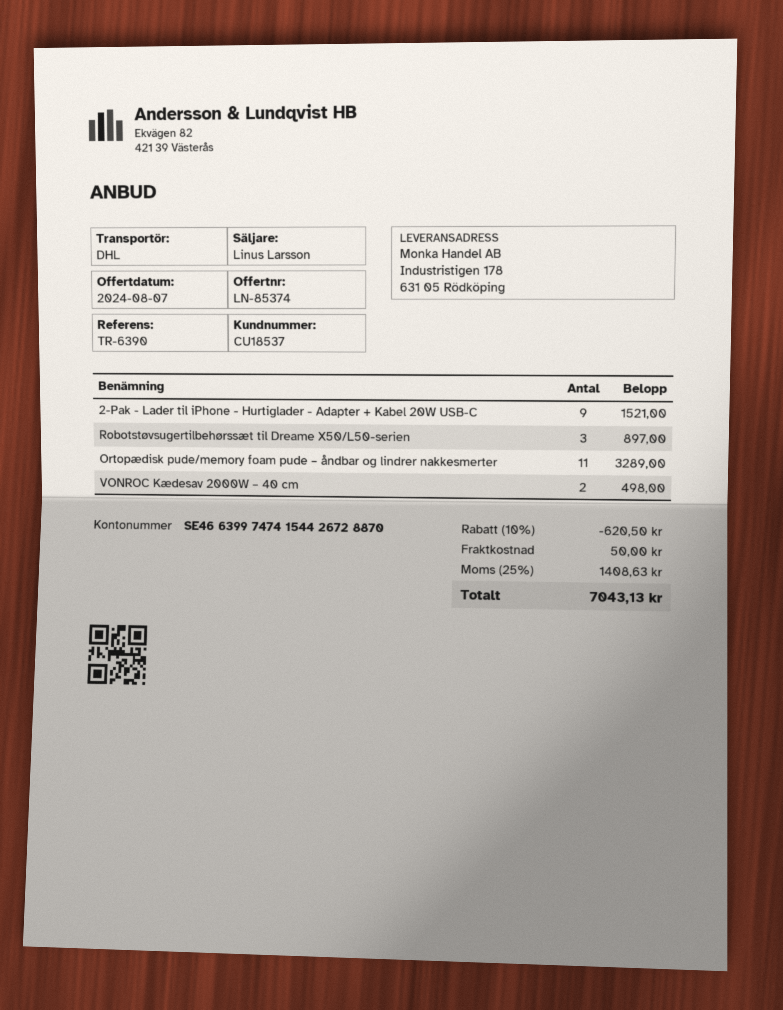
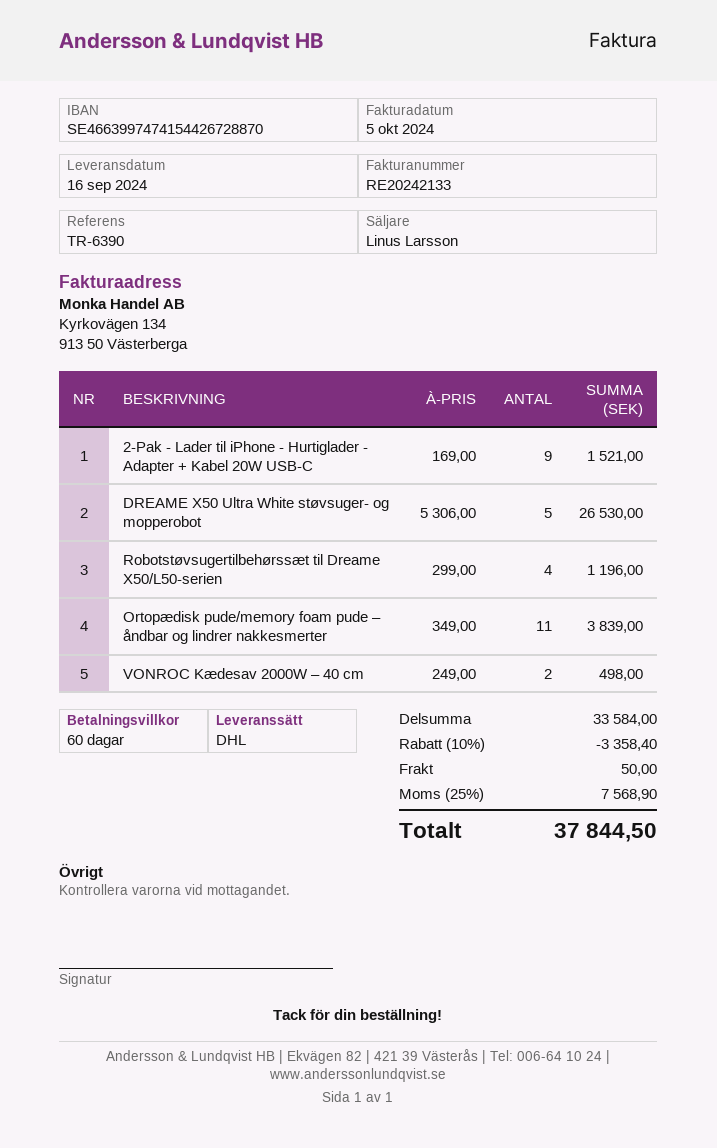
Robotstøvsugertilbehørssæt til Dreame X50/L50-serien: 3 for 897.00 -> 4 for 1196.00
Ortopædisk pude/memory foam pude – åndbar og lindrer nakkesmerter: 11 for 3289.00 -> 11 for 3839.00
DREAME X50 Ultra White støvsuger- og mopperobot: none -> 5 for 26530.00
discount: 10% = 620.50 -> 10% = 3358.40
tax: 25% = 1408.63 -> 25% = 7568.90
total: 7043.13 -> 37844.50

